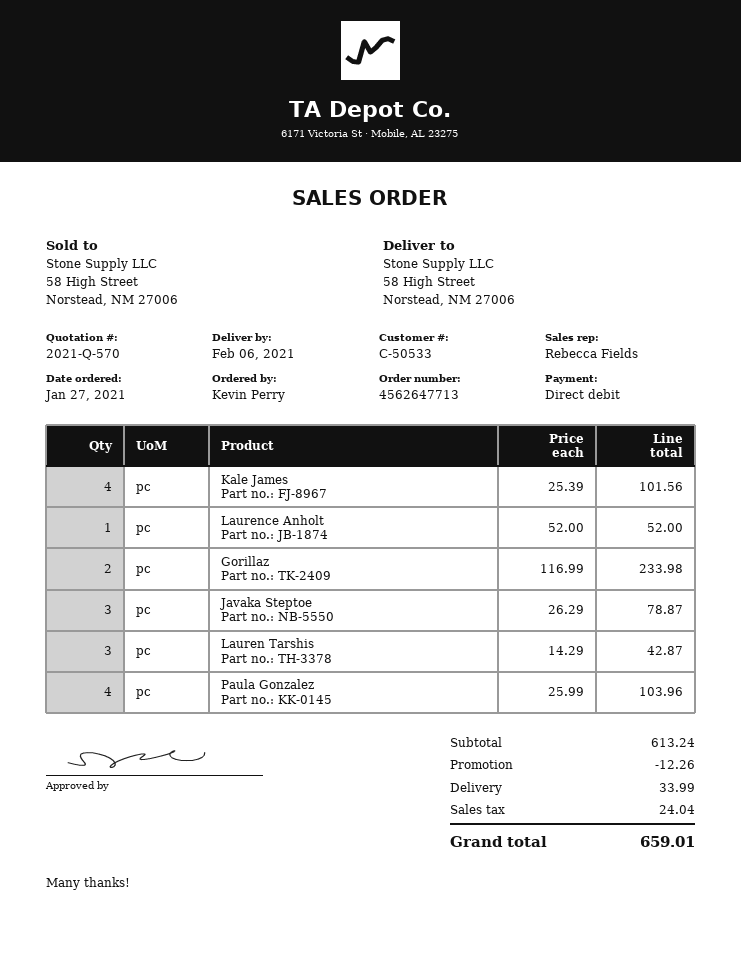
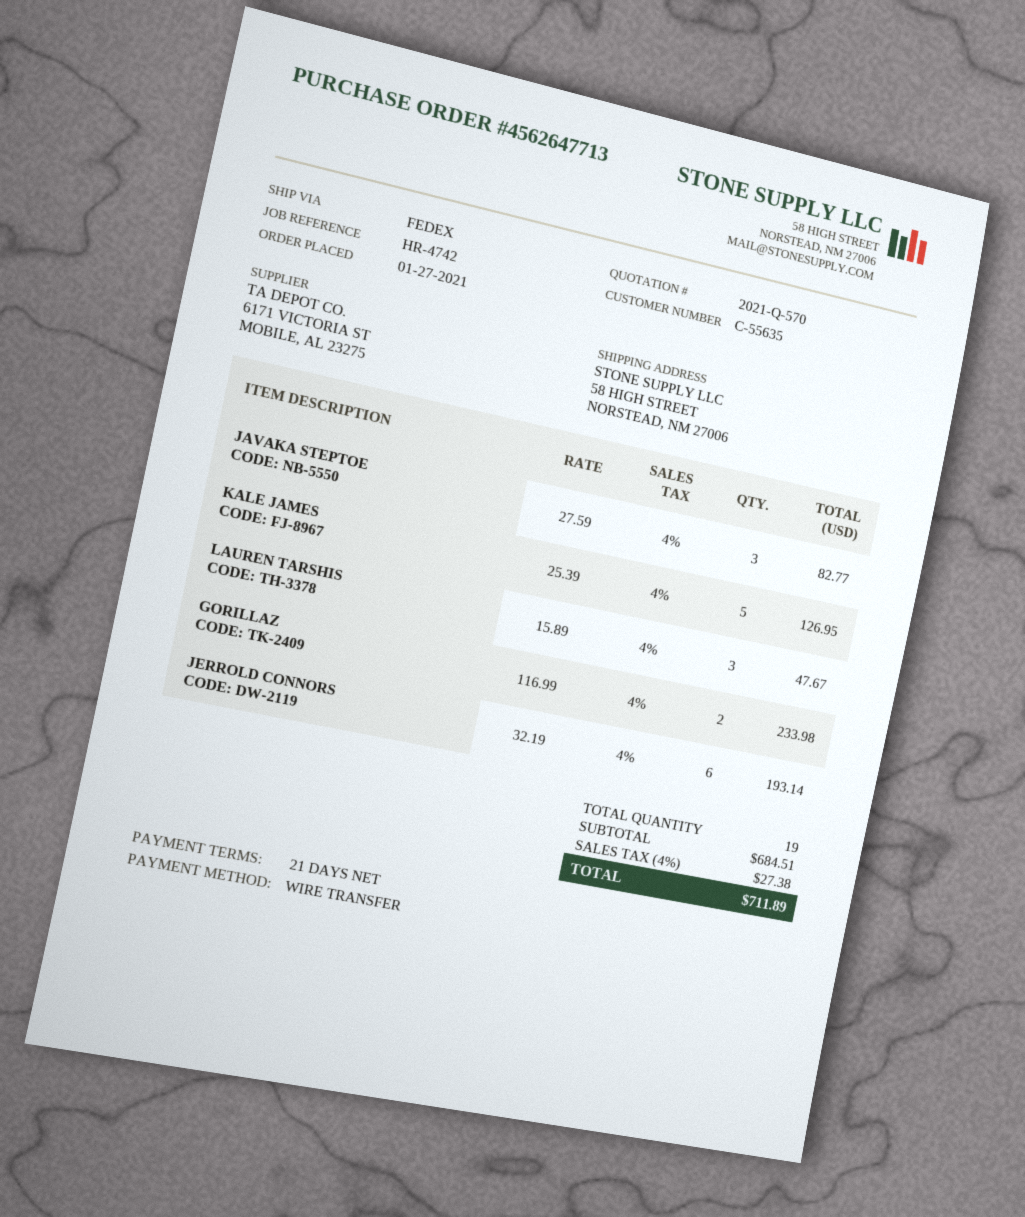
customer number: C-50533 -> C-55635
payment method: direct debit -> bank transfer
Kale James: 4 x 25.39 = 101.56 -> 5 x 25.39 = 126.95
Laurence Anholt: 1 x 52.00 = 52.00 -> none
Javaka Steptoe: 3 x 26.29 = 78.87 -> 3 x 27.59 = 82.77
Lauren Tarshis: 3 x 14.29 = 42.87 -> 3 x 15.89 = 47.67
Paula Gonzalez: 4 x 25.99 = 103.96 -> none
JERROLD CONNORS: none -> 6 x 32.19 = 193.14
subtotal: 613.24 -> 684.51
discount: 12.26 -> none
shipping: 33.99 -> none
tax: 24.04 -> 27.38
total: 659.01 -> 711.89

